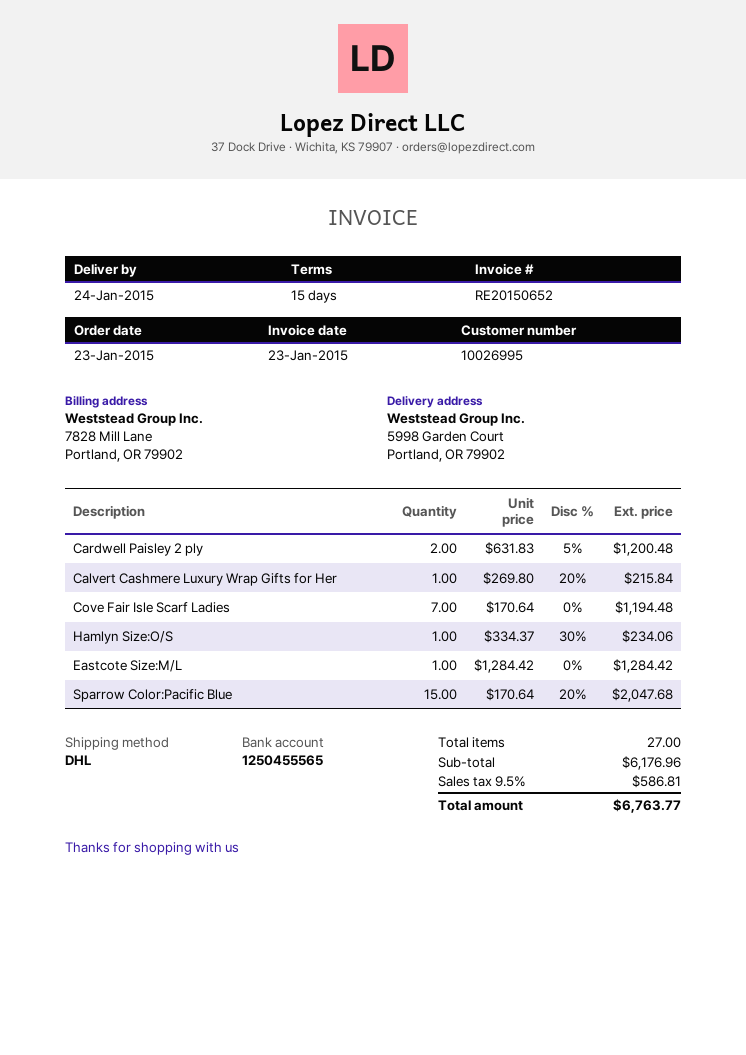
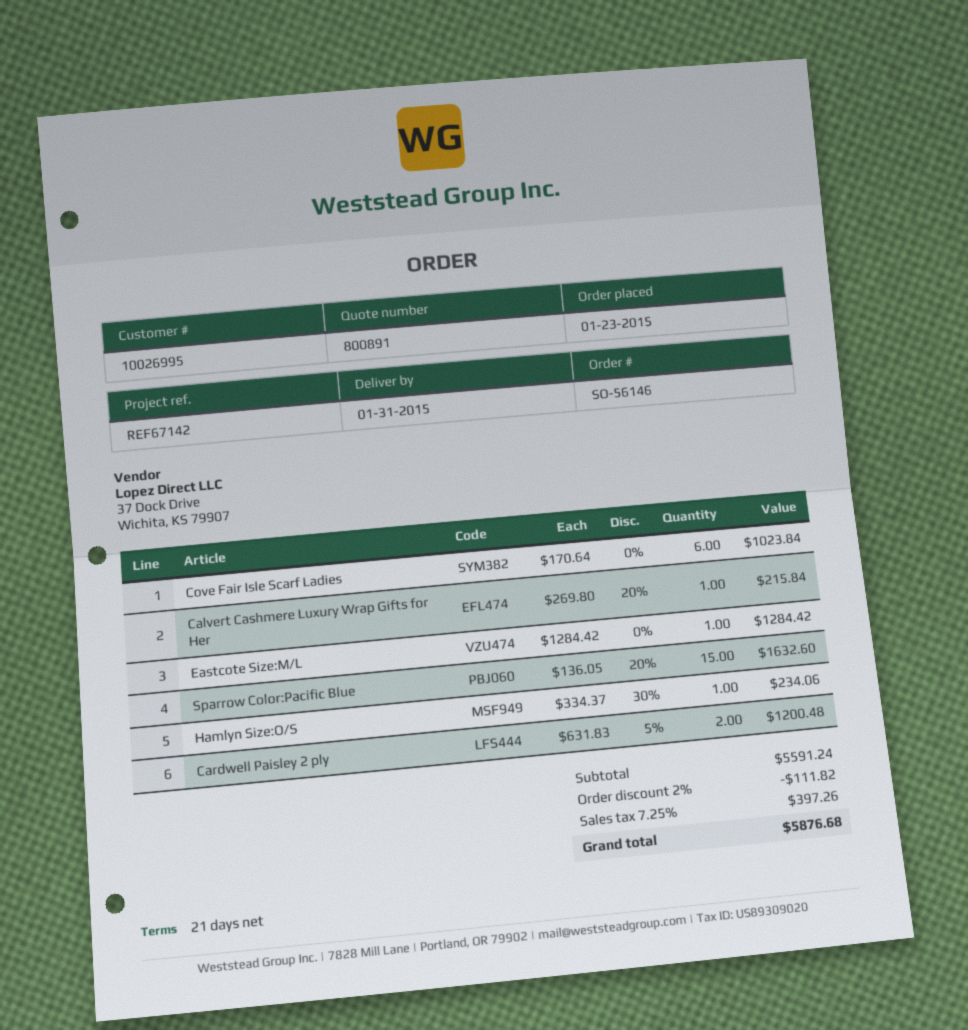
delivery date: 2015-01-24 -> 2015-01-31
payment terms: 15 days -> 21 days
Cove Fair Isle Scarf Ladies: 7 x 170.64 = 1194.48 -> 6 x 170.64 = 1023.84
Sparrow Color:Pacific Blue: 15 x 170.64 - 20% = 2047.68 -> 15 x 136.05 - 20% = 1632.60
subtotal: 6176.96 -> 5591.24
discount: none -> 2% = 111.82
tax: 9.5% = 586.81 -> 7.25% = 397.26
total: 6763.77 -> 5876.68

